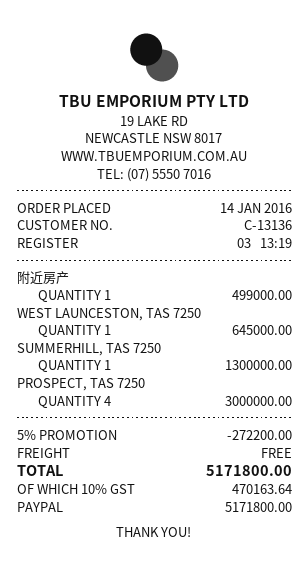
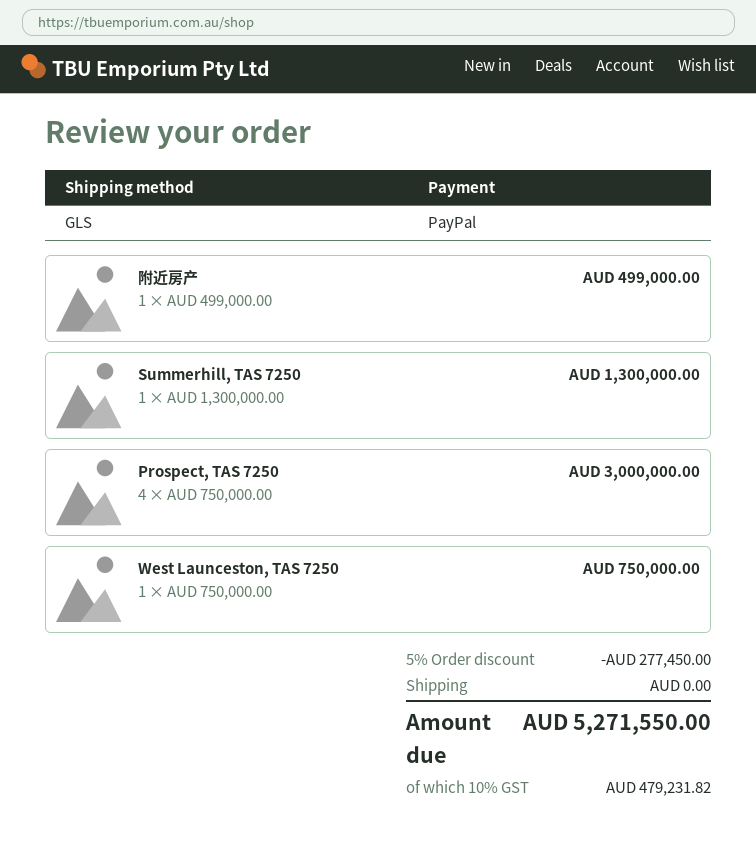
WEST LAUNCESTON, TAS 7250: 1 for 645000.00 -> 1 for 750000.00
discount: 5% = 272200.00 -> 5% = 277450.00
tax: 10% = 470163.64 -> 10% = 479231.82
total: 5171800.00 -> 5271550.00

